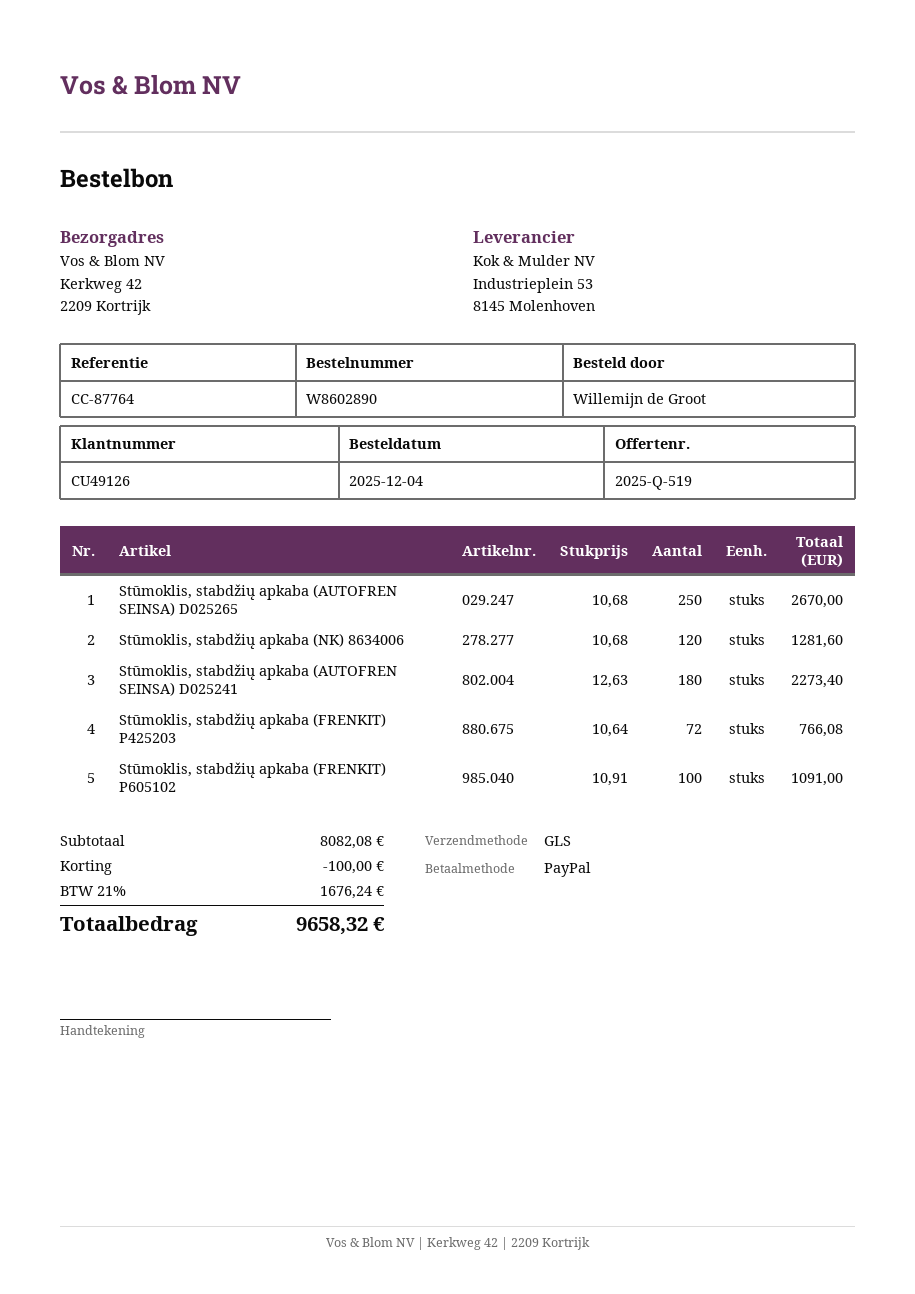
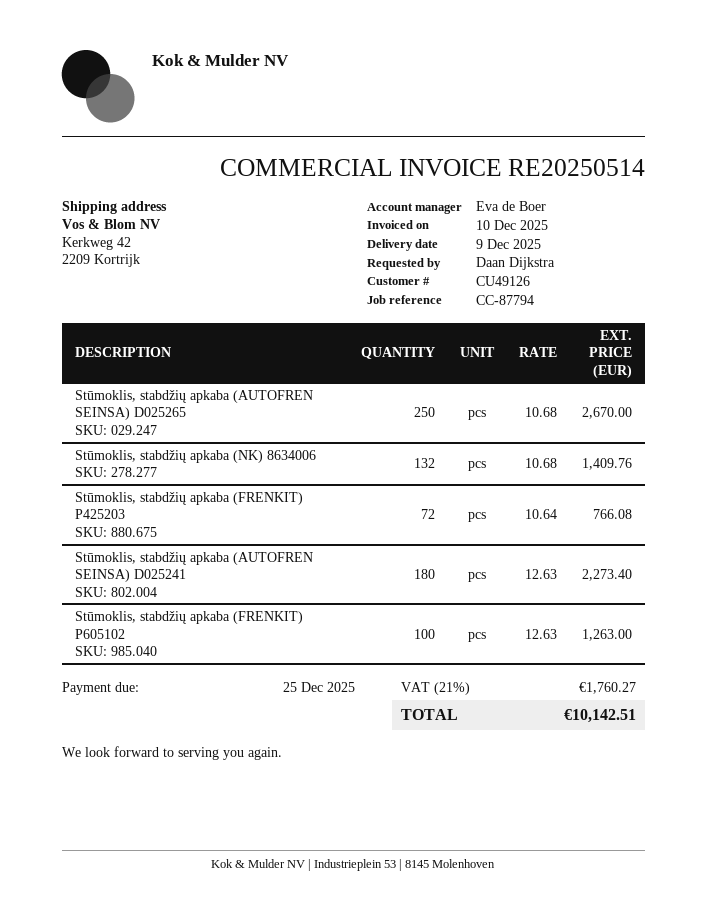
reference: CC-87764 -> CC-87794
ordered by: Willemijn de Groot -> Daan Dijkstra
Stūmoklis, stabdžių apkaba (NK) 8634006: 120 x 10.68 = 1281.60 -> 132 x 10.68 = 1409.76
Stūmoklis, stabdžių apkaba (FRENKIT) P605102: 100 x 10.91 = 1091.00 -> 100 x 12.63 = 1263.00
discount: 100.00 -> none
tax: 21% = 1676.24 -> 21% = 1760.27
total: 9658.32 -> 10142.51

